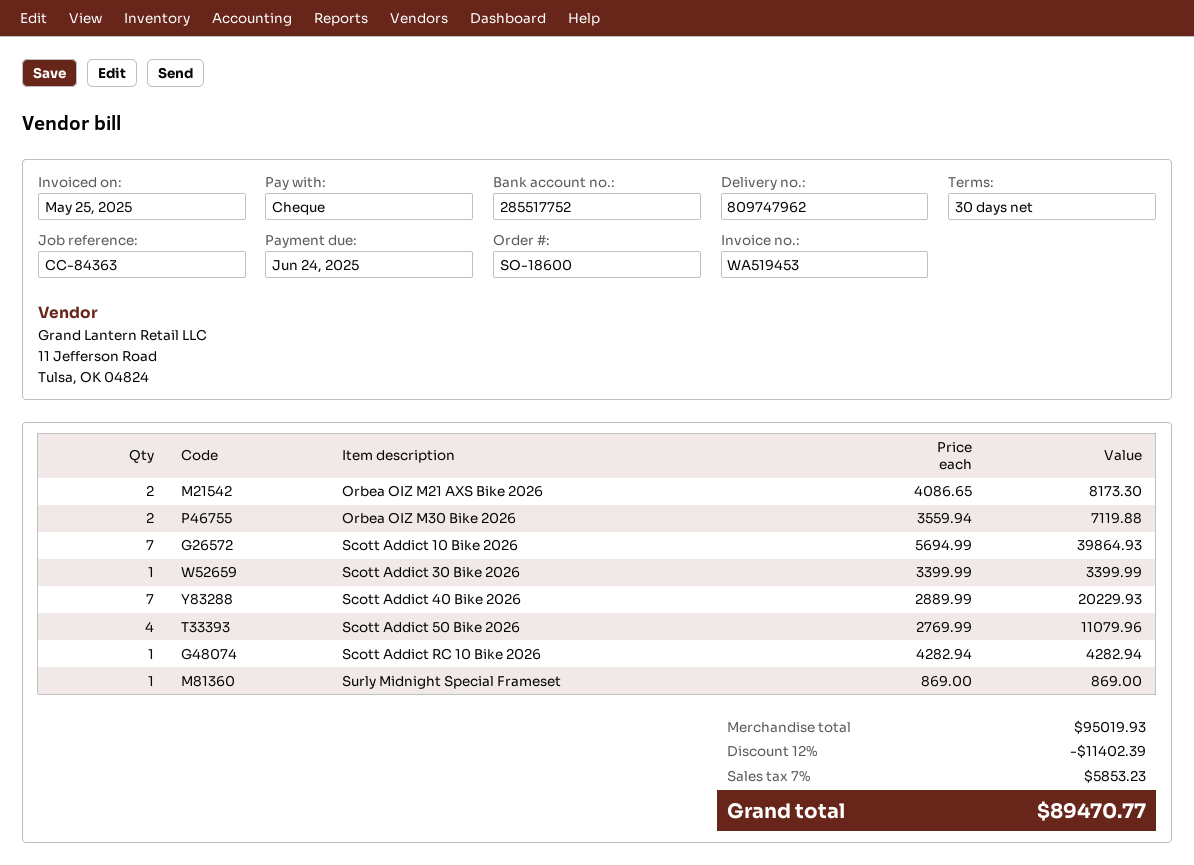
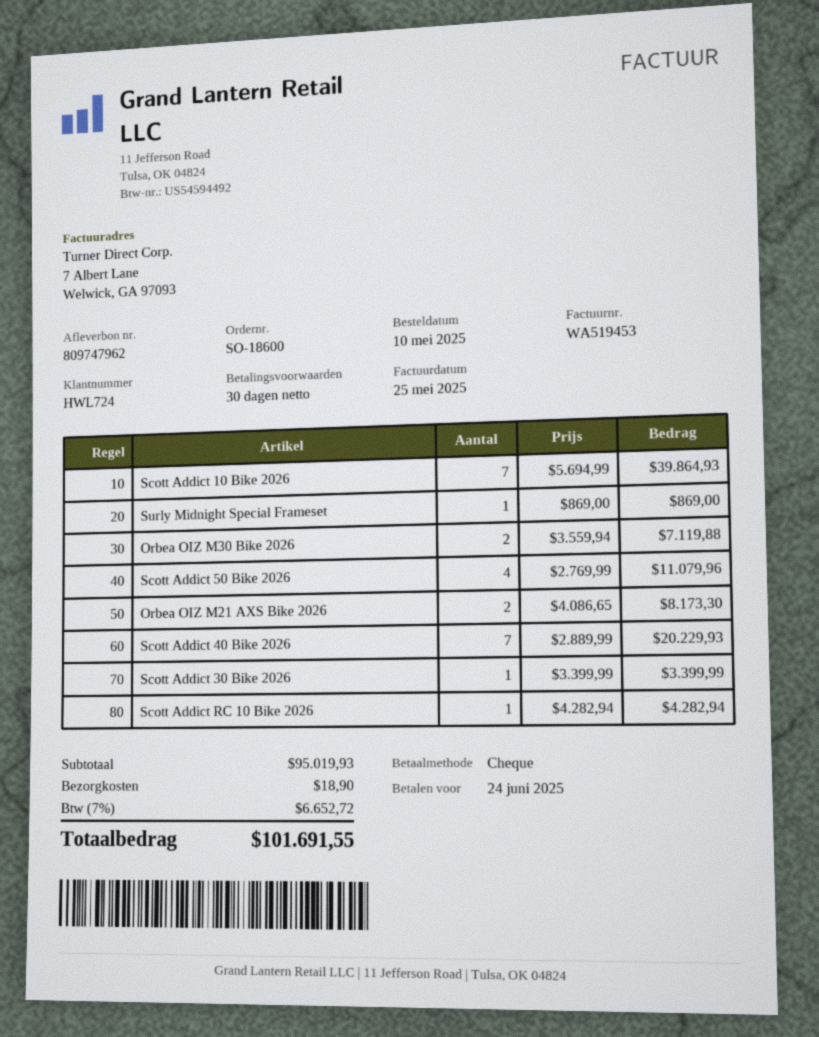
discount: 12% = 11402.39 -> none
shipping: none -> 18.90
tax: 7% = 5853.23 -> 7% = 6652.72
total: 89470.77 -> 101691.55

